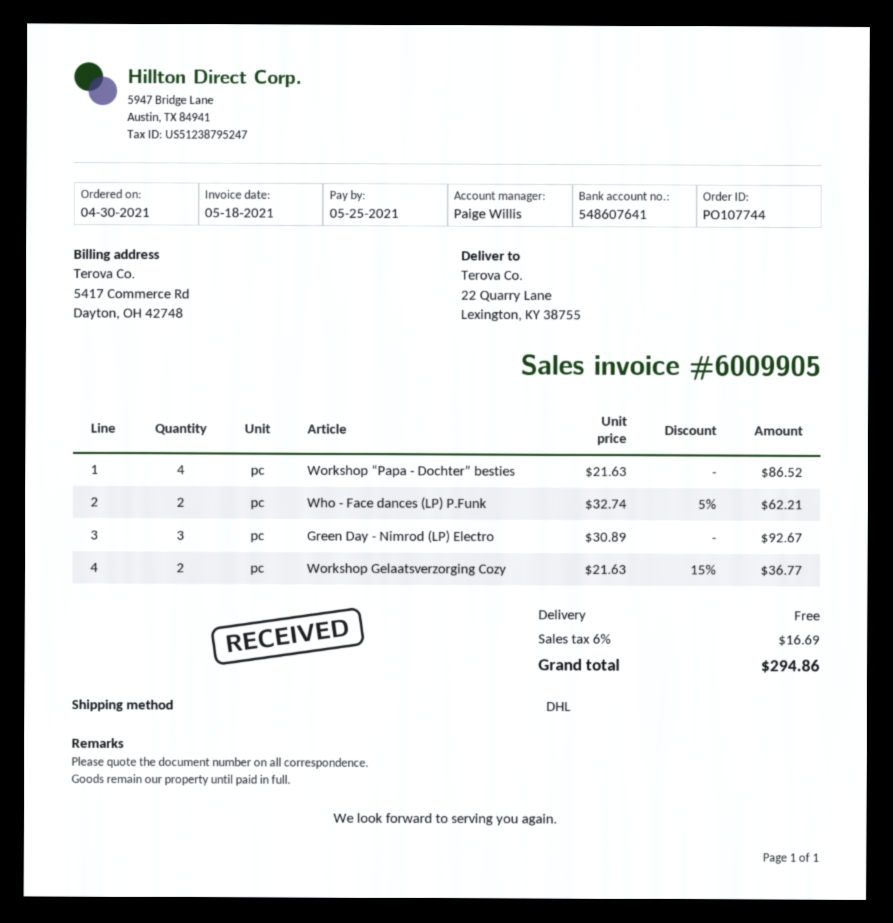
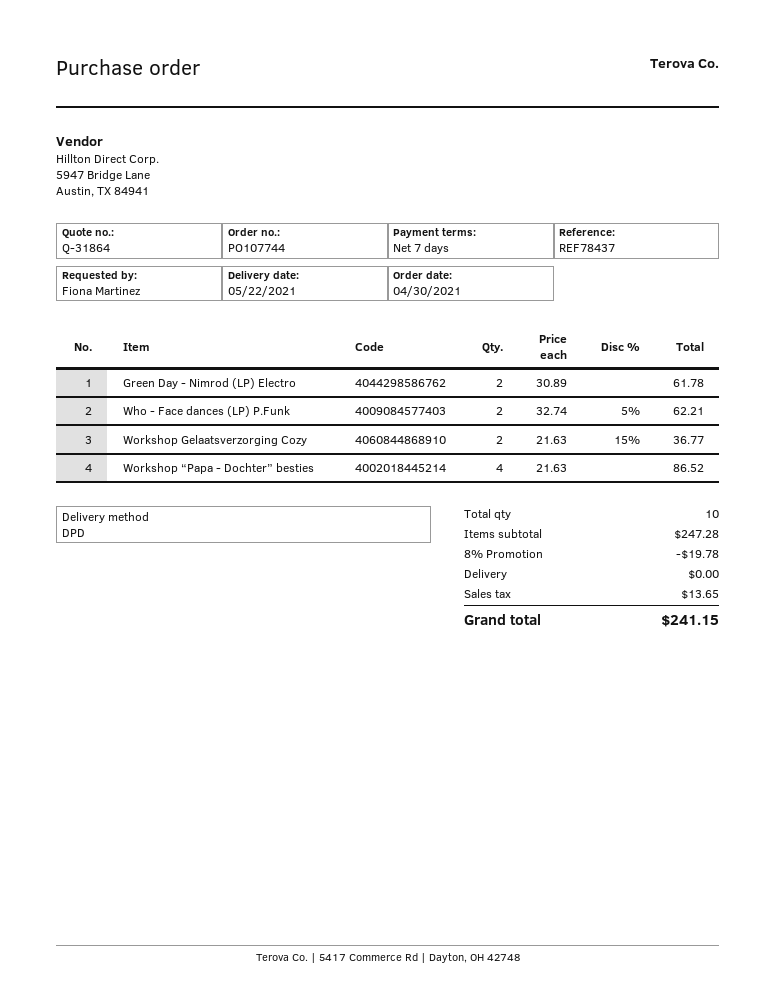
shipping method: DHL -> DPD
Green Day - Nimrod (LP) Electro: 3 x 30.89 = 92.67 -> 2 x 30.89 = 61.78
discount: none -> 8% = 19.78
tax: 16.69 -> 13.65
total: 294.86 -> 241.15

